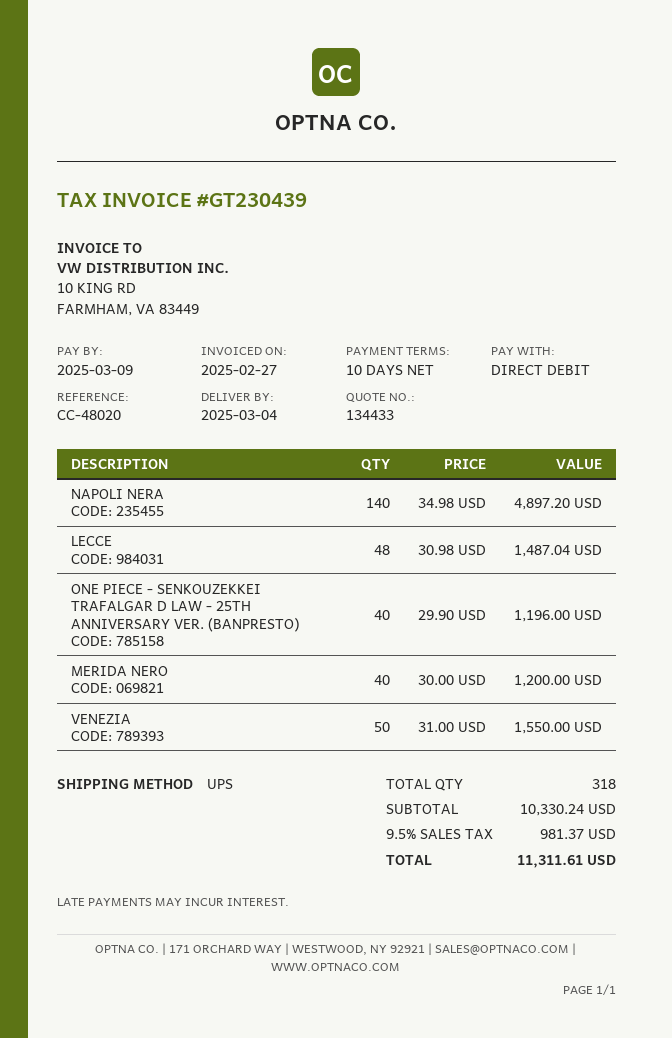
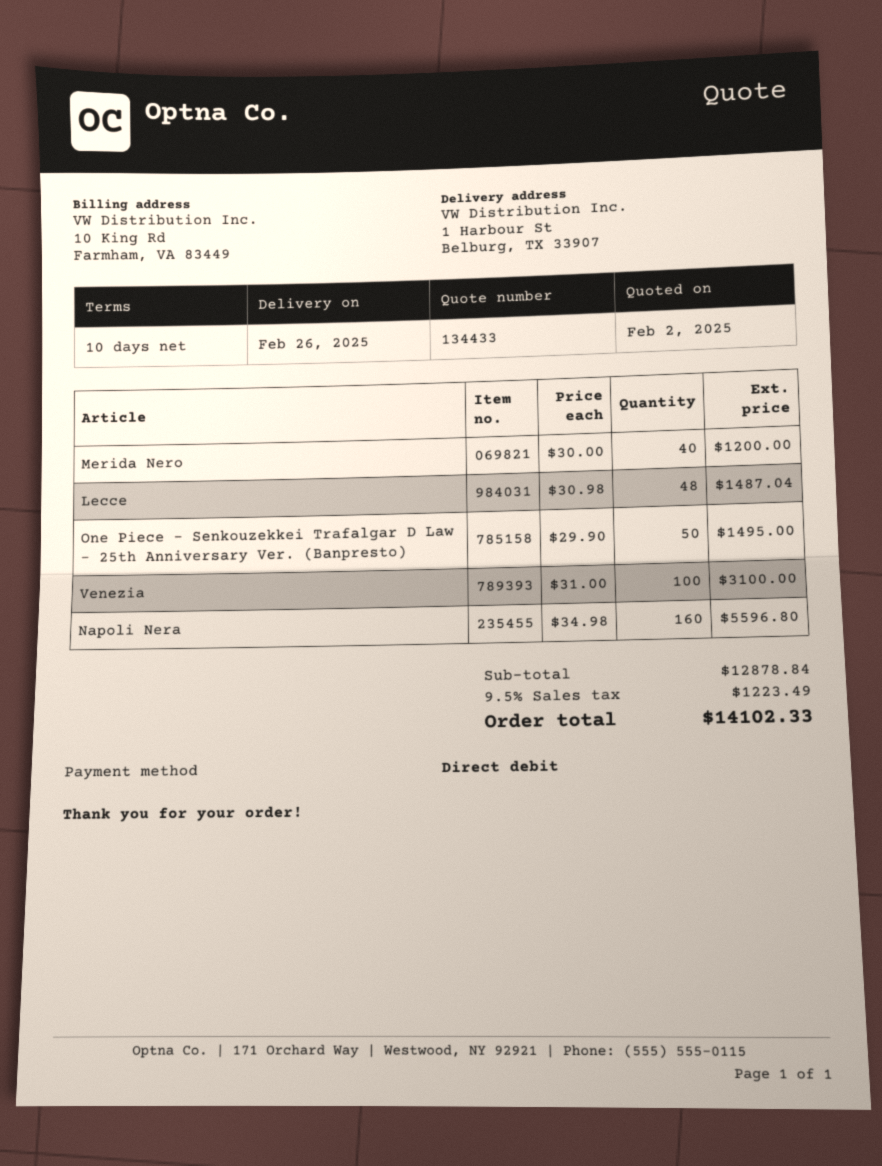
delivery date: 2025-03-04 -> 2025-02-26
NAPOLI NERA: 140 x 34.98 = 4897.20 -> 160 x 34.98 = 5596.80
ONE PIECE - SENKOUZEKKEI TRAFALGAR D LAW - 25TH ANNIVERSARY VER. (BANPRESTO): 40 x 29.90 = 1196.00 -> 50 x 29.90 = 1495.00
VENEZIA: 50 x 31.00 = 1550.00 -> 100 x 31.00 = 3100.00
subtotal: 10330.24 -> 12878.84
tax: 9.5% = 981.37 -> 9.5% = 1223.49
total: 11311.61 -> 14102.33

